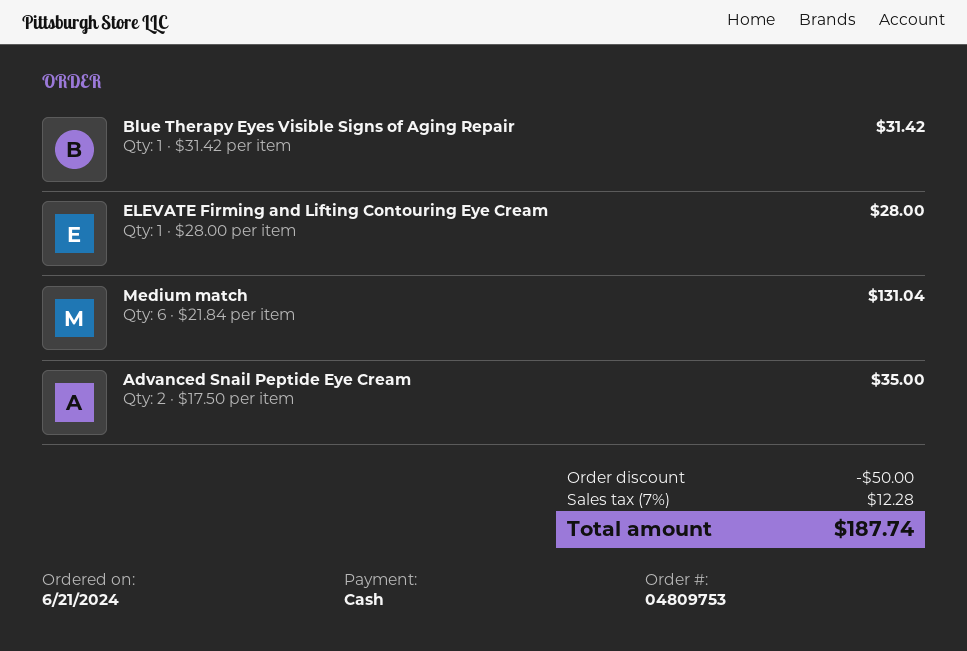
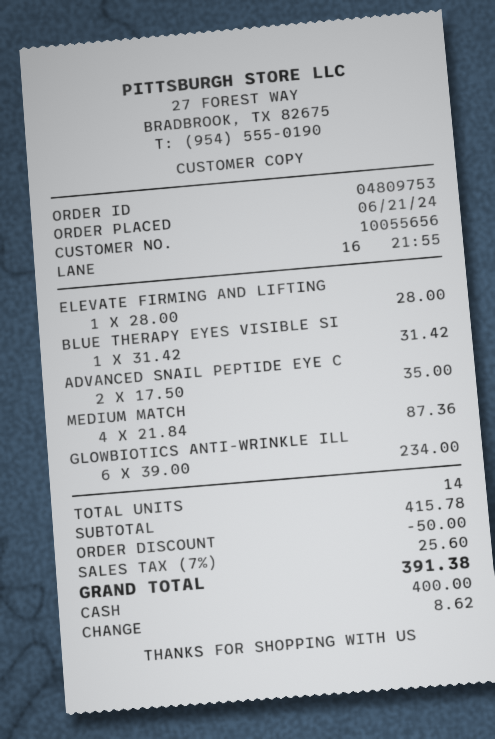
Medium match: 6 x 21.84 = 131.04 -> 4 x 21.84 = 87.36
GLOWBIOTICS ANTI-WRINKLE ILL: none -> 6 x 39.00 = 234.00
tax: 7% = 12.28 -> 7% = 25.60
total: 187.74 -> 391.38

